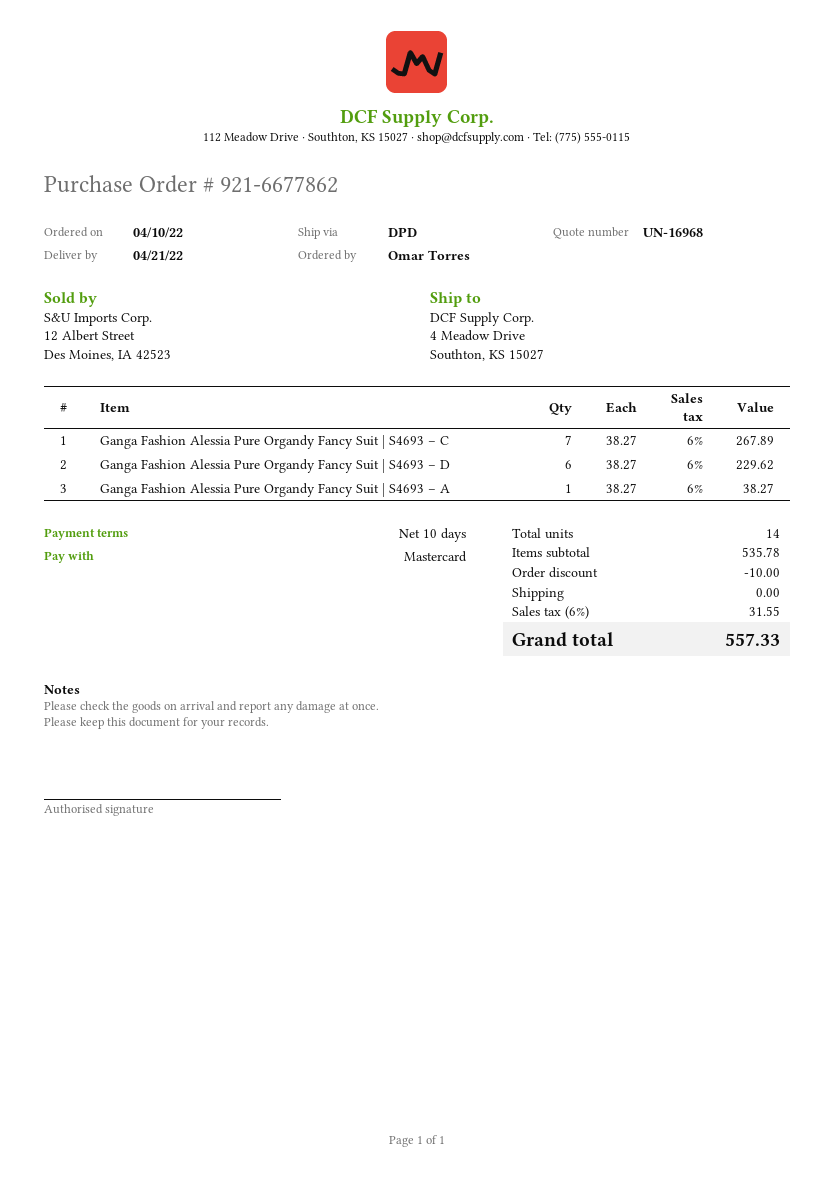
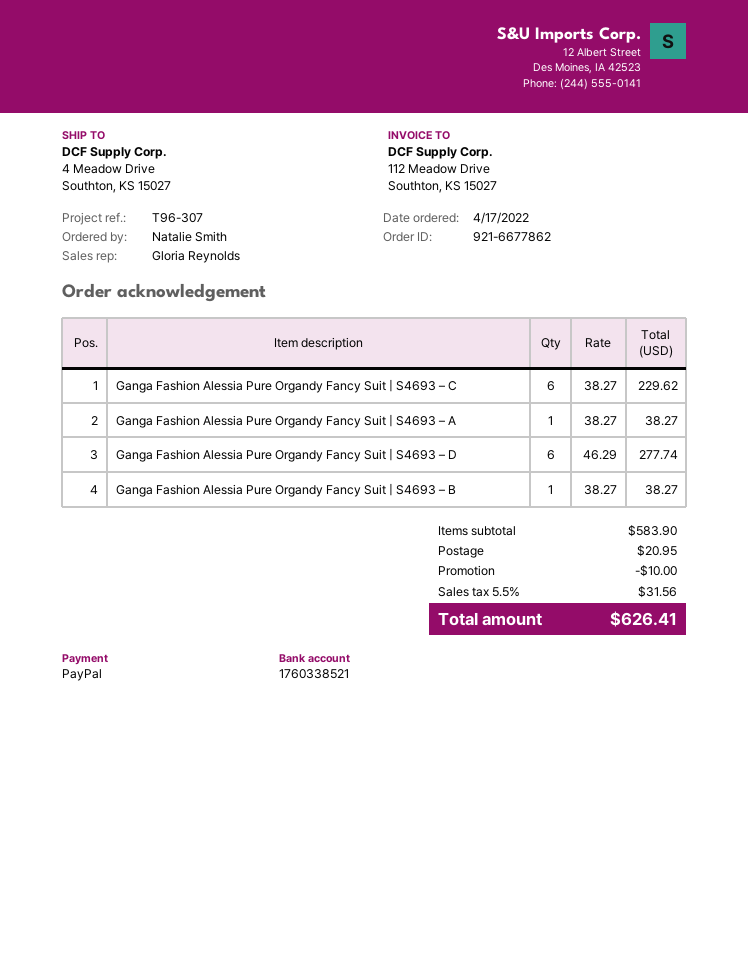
order date: 2022-04-10 -> 2022-04-17
ordered by: Omar Torres -> Natalie Smith
payment method: Mastercard -> PayPal
Ganga Fashion Alessia Pure Organdy Fancy Suit | S4693 – C: 7 x 38.27 = 267.89 -> 6 x 38.27 = 229.62
Ganga Fashion Alessia Pure Organdy Fancy Suit | S4693 – D: 6 x 38.27 = 229.62 -> 6 x 46.29 = 277.74
Ganga Fashion Alessia Pure Organdy Fancy Suit | S4693 – B: none -> 1 x 38.27 = 38.27
subtotal: 535.78 -> 583.90
shipping: 0.00 -> 20.95
tax: 6% = 31.55 -> 5.5% = 31.56
total: 557.33 -> 626.41

